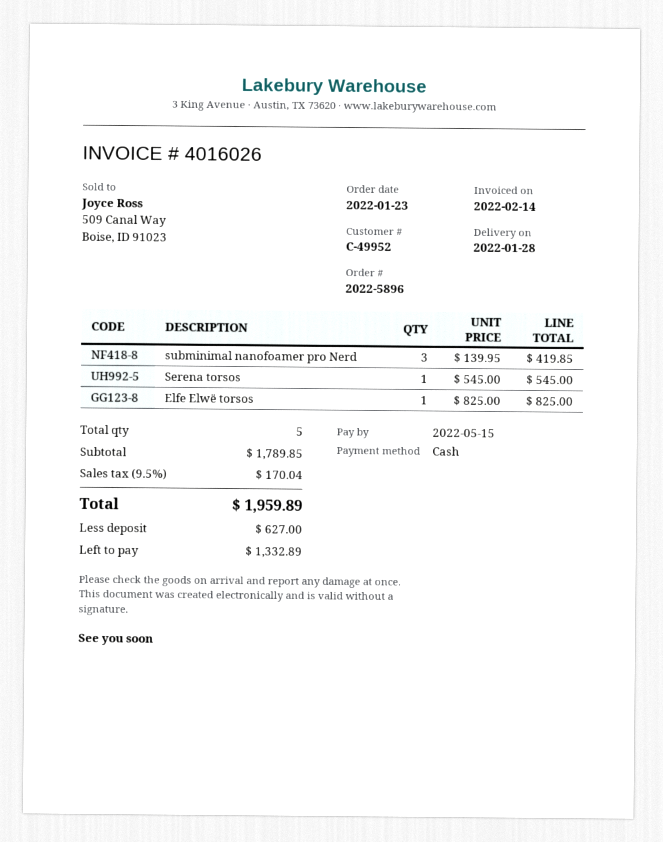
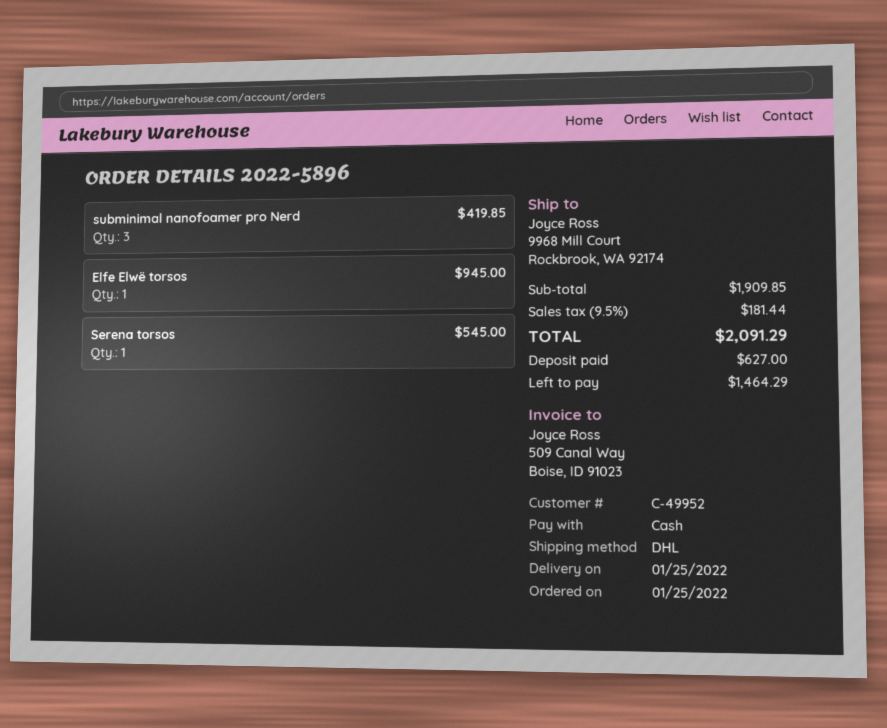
order date: 2022-01-23 -> 2022-01-25
delivery date: 2022-01-28 -> 2022-01-25
Elfe Elwë torsos: 1 for 825.00 -> 1 for 945.00
subtotal: 1789.85 -> 1909.85
tax: 9.5% = 170.04 -> 9.5% = 181.44
total: 1959.89 -> 2091.29
balance: 1332.89 -> 1464.29

